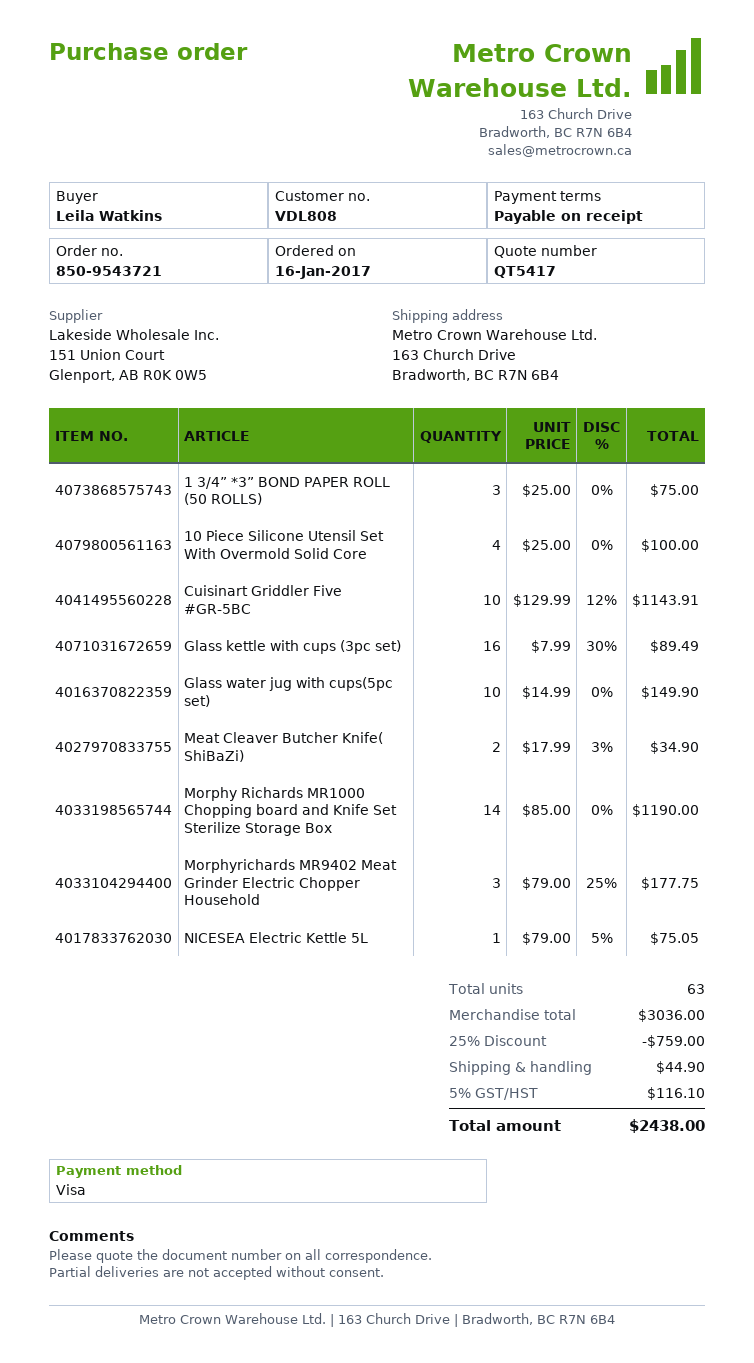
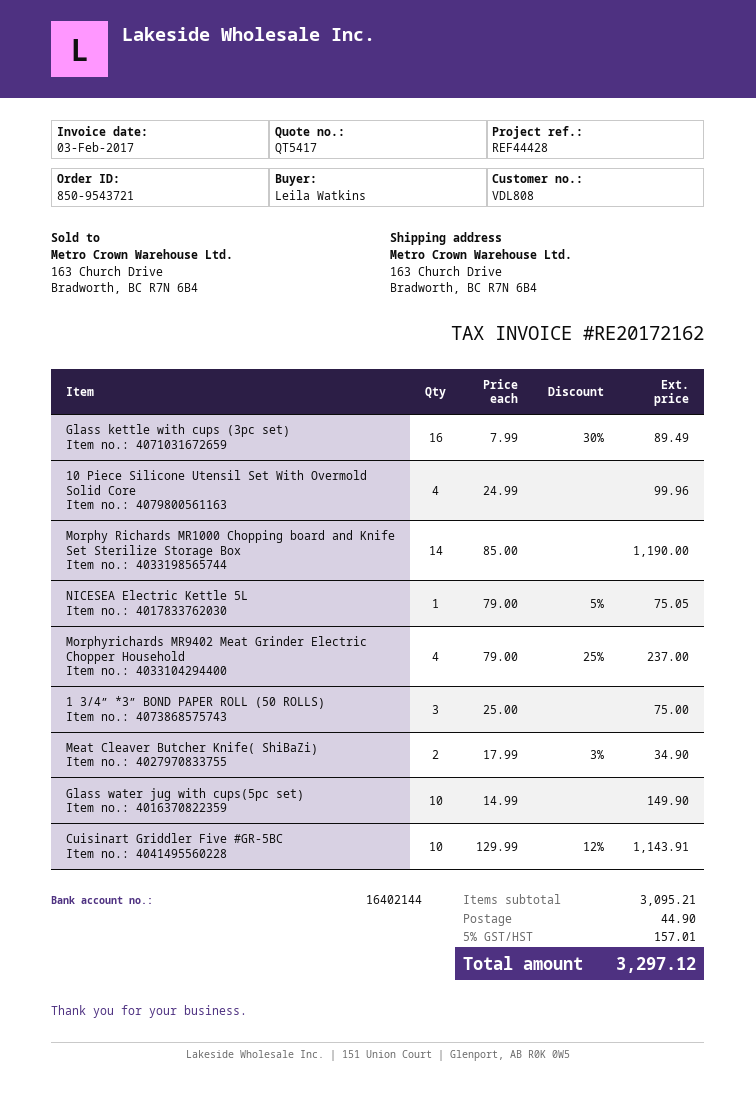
10 Piece Silicone Utensil Set With Overmold Solid Core: 4 x 25.00 = 100.00 -> 4 x 24.99 = 99.96
Morphyrichards MR9402 Meat Grinder Electric Chopper Household: 3 x 79.00 - 25% = 177.75 -> 4 x 79.00 - 25% = 237.00
subtotal: 3036.00 -> 3095.21
discount: 25% = 759.00 -> none
tax: 5% = 116.10 -> 5% = 157.01
total: 2438.00 -> 3297.12

